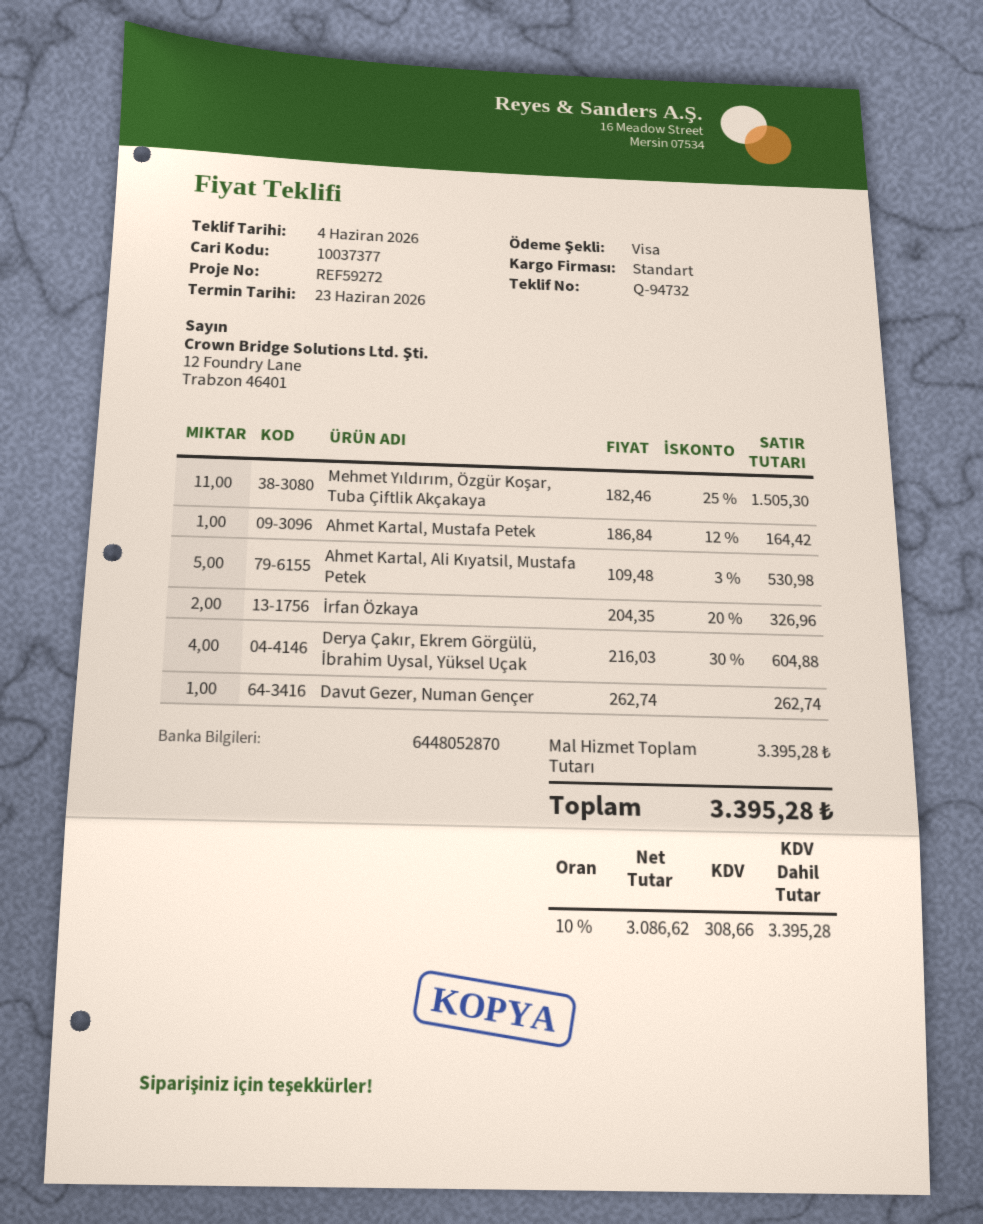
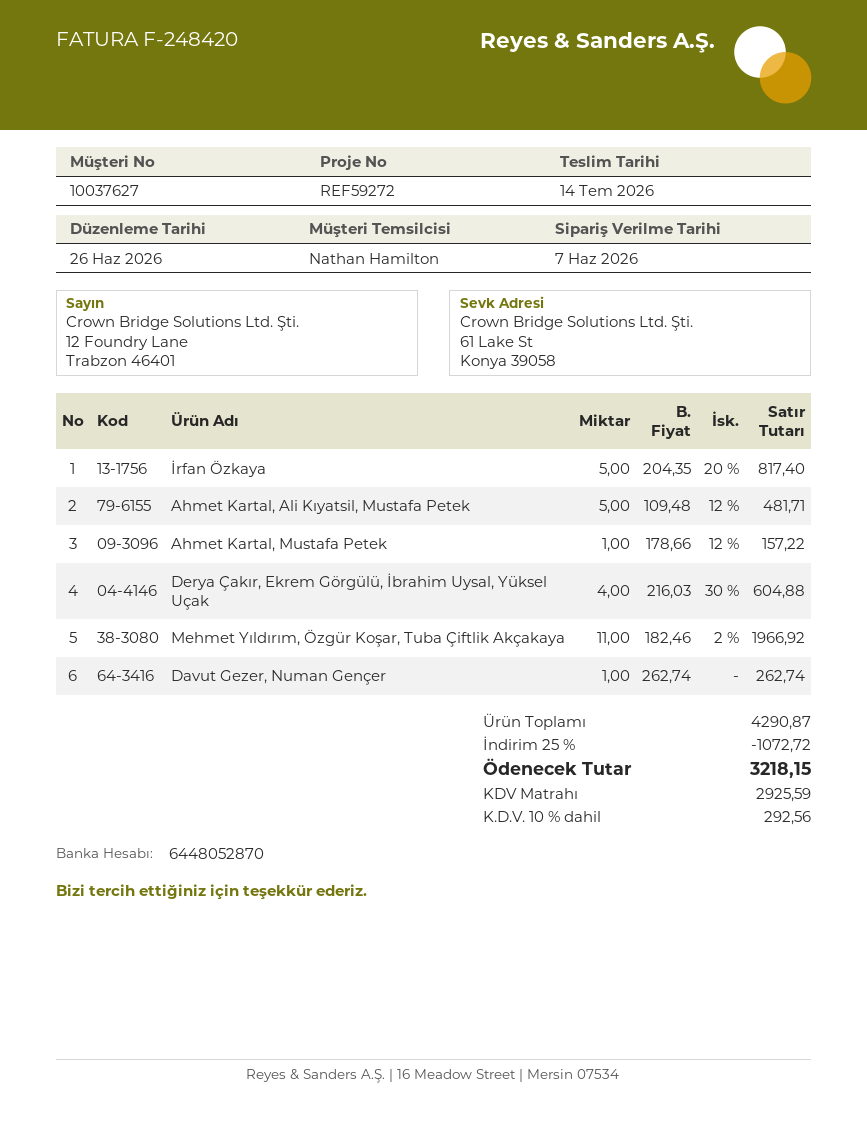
delivery date: 2026-06-23 -> 2026-07-14
customer number: 10037377 -> 10037627
Mehmet Yıldırım, Özgür Koşar, Tuba Çiftlik Akçakaya: 11 x 182.46 - 25% = 1505.30 -> 11 x 182.46 - 2% = 1966.92
Ahmet Kartal, Mustafa Petek: 1 x 186.84 - 12% = 164.42 -> 1 x 178.66 - 12% = 157.22
Ahmet Kartal, Ali Kıyatsil, Mustafa Petek: 5 x 109.48 - 3% = 530.98 -> 5 x 109.48 - 12% = 481.71
İrfan Özkaya: 2 x 204.35 - 20% = 326.96 -> 5 x 204.35 - 20% = 817.40
subtotal: 3395.28 -> 4290.87
discount: none -> 25% = 1072.72
net: 3086.62 -> 2925.59
tax: 10% = 308.66 -> 10% = 292.56
total: 3395.28 -> 3218.15

